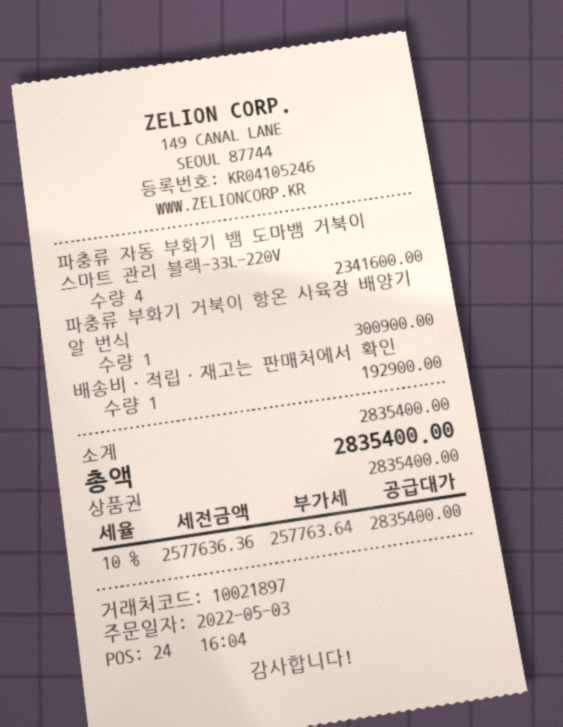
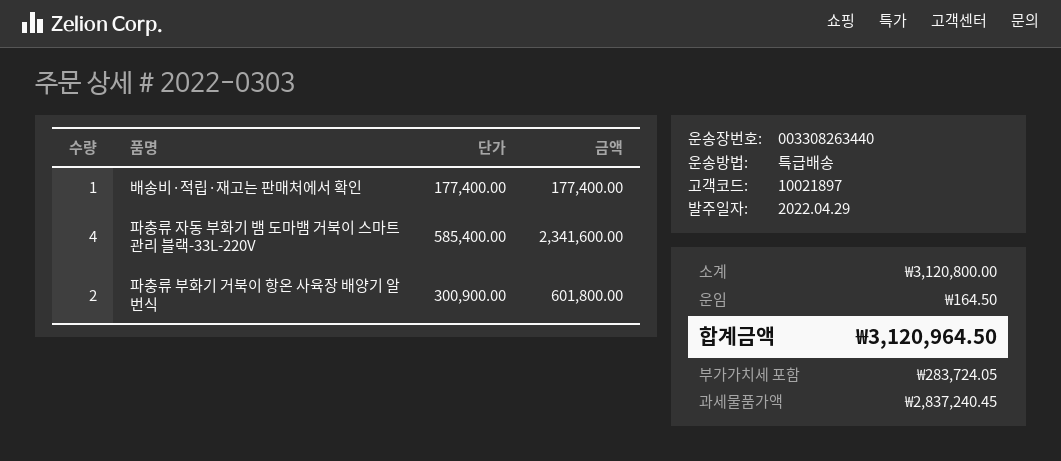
order date: 2022-05-03 -> 2022-04-29
파충류 부화기 거북이 항온 사육장 배양기 알 번식: 1 for 300900.00 -> 2 for 601800.00
배송비·적립·재고는 판매처에서 확인: 1 for 192900.00 -> 1 for 177400.00
subtotal: 2835400.00 -> 3120800.00
shipping: none -> 164.50
net: 2577636.36 -> 2837240.45
tax: 257763.64 -> 283724.05
total: 2835400.00 -> 3120964.50

